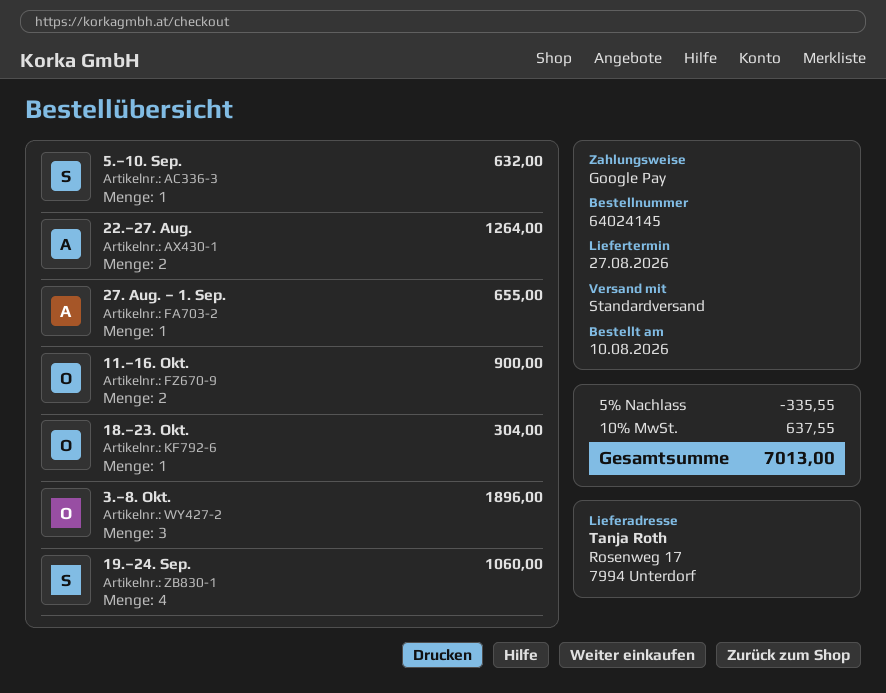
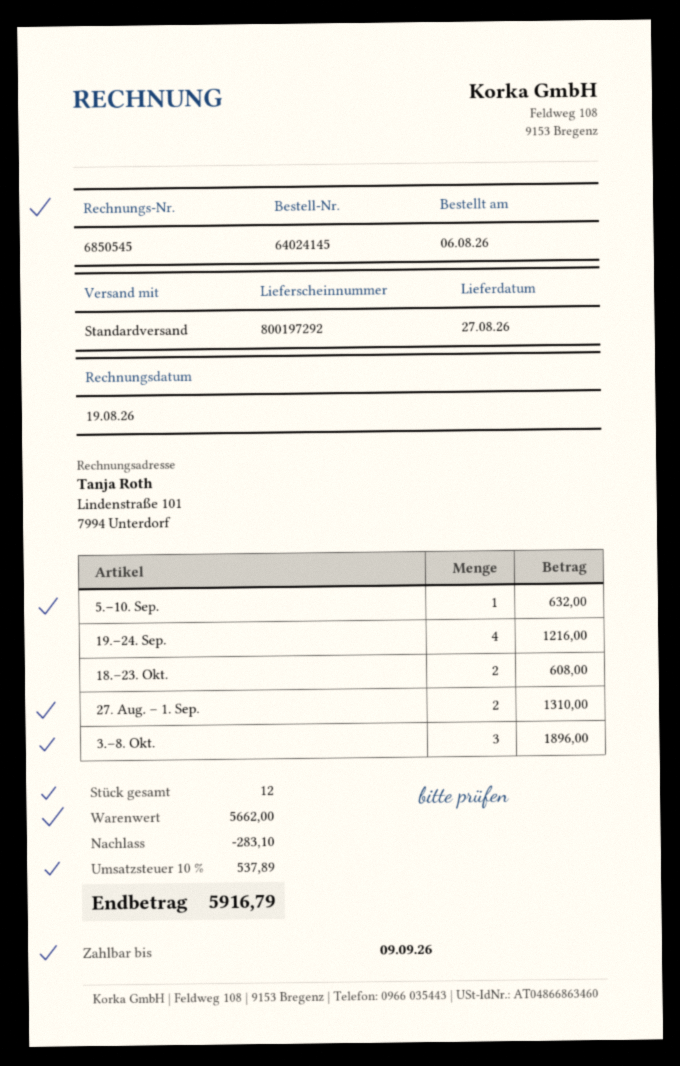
order date: 2026-08-10 -> 2026-08-06
22.–27. Aug.: 2 for 1264.00 -> none
27. Aug. – 1. Sep.: 1 for 655.00 -> 2 for 1310.00
11.–16. Okt.: 2 for 900.00 -> none
18.–23. Okt.: 1 for 304.00 -> 2 for 608.00
19.–24. Sep.: 4 for 1060.00 -> 4 for 1216.00
discount: 335.55 -> 283.10
tax: 10% = 637.55 -> 10% = 537.89
total: 7013.00 -> 5916.79

